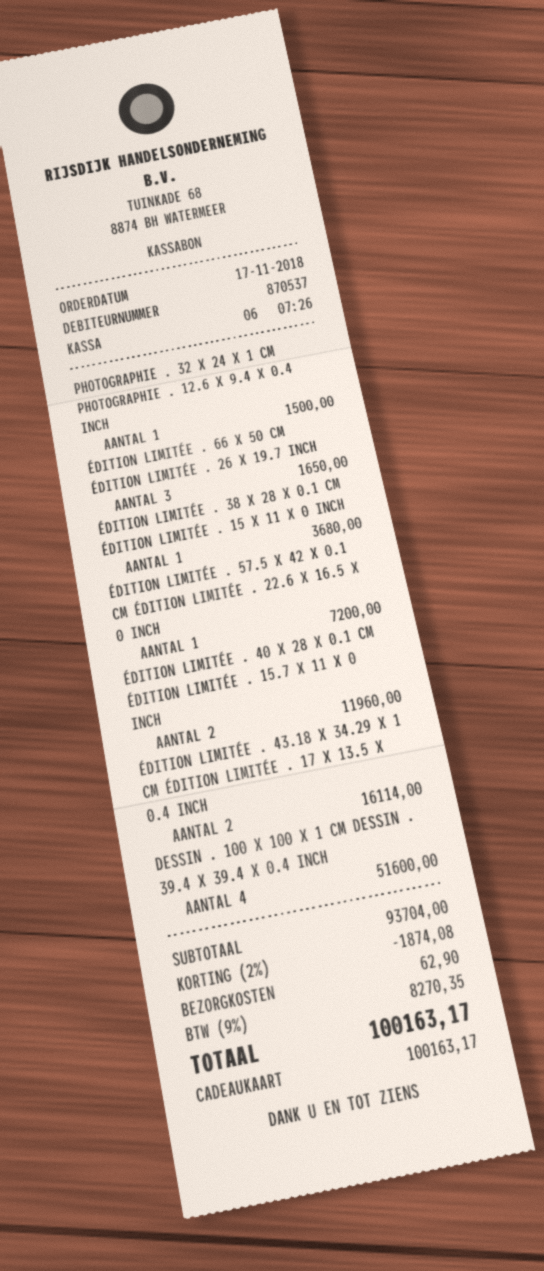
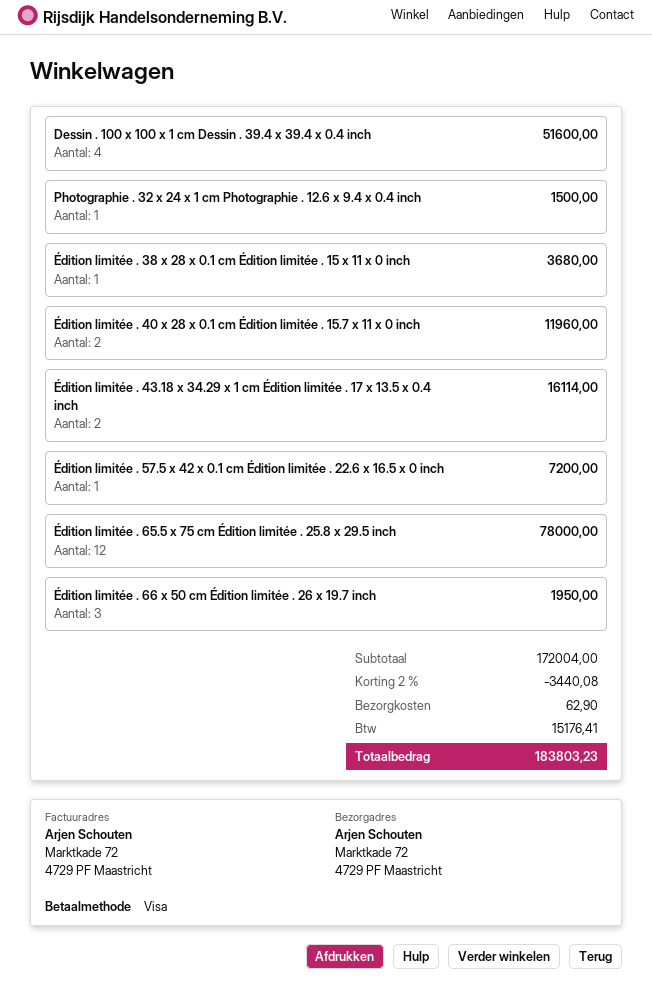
payment method: gift card -> Visa
ÉDITION LIMITÉE . 66 X 50 CM ÉDITION LIMITÉE . 26 X 19.7 INCH: 3 for 1650.00 -> 3 for 1950.00
Édition limitée . 65.5 x 75 cm Édition limitée . 25.8 x 29.5 inch: none -> 12 for 78000.00
subtotal: 93704.00 -> 172004.00
discount: 2% = 1874.08 -> 2% = 3440.08
tax: 8270.35 -> 15176.41
total: 100163.17 -> 183803.23

